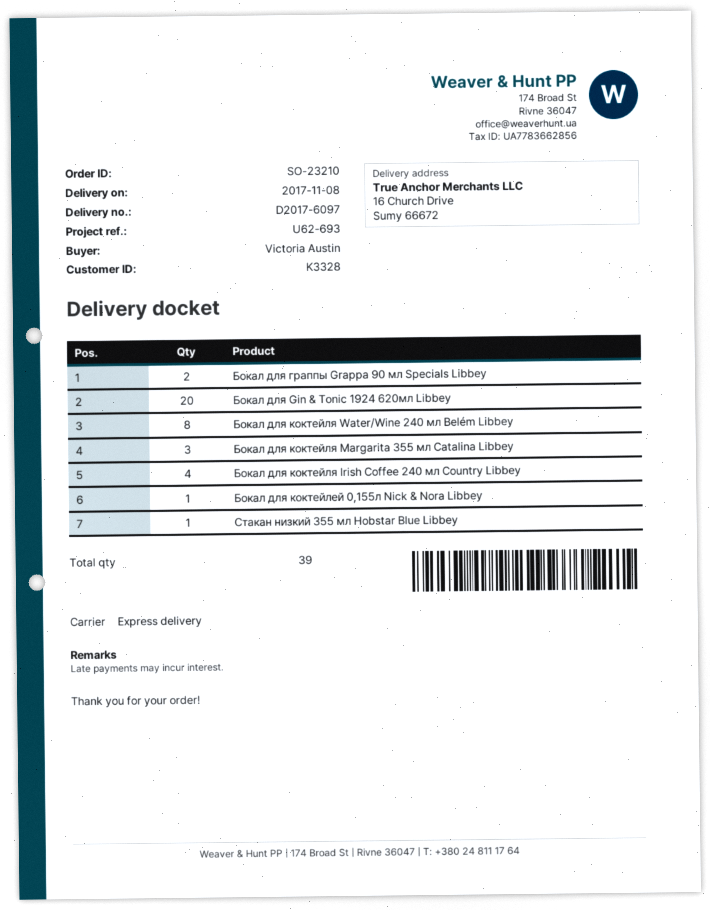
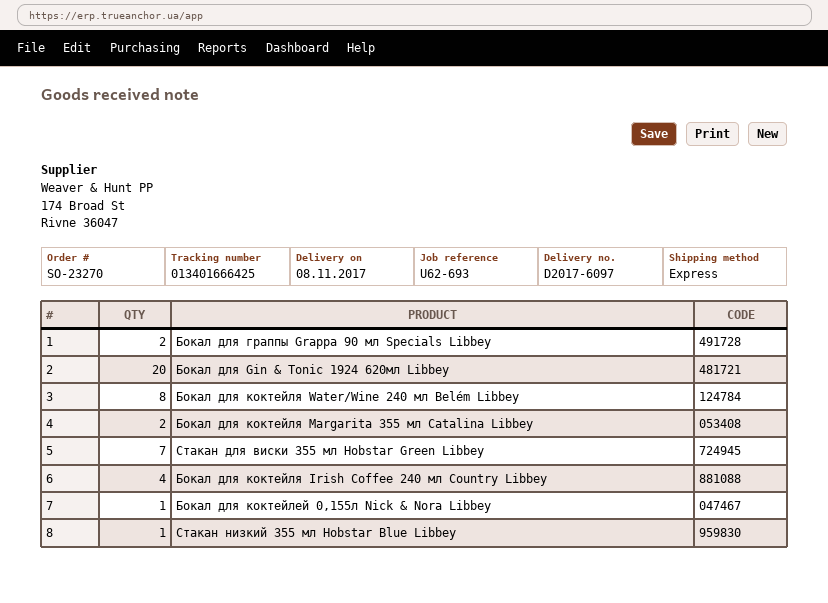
order number: SO-23210 -> SO-23270
Бокал для коктейля Margarita 355 мл Catalina Libbey: 3 -> 2
Стакан для виски 355 мл Hobstar Green Libbey: none -> 7

